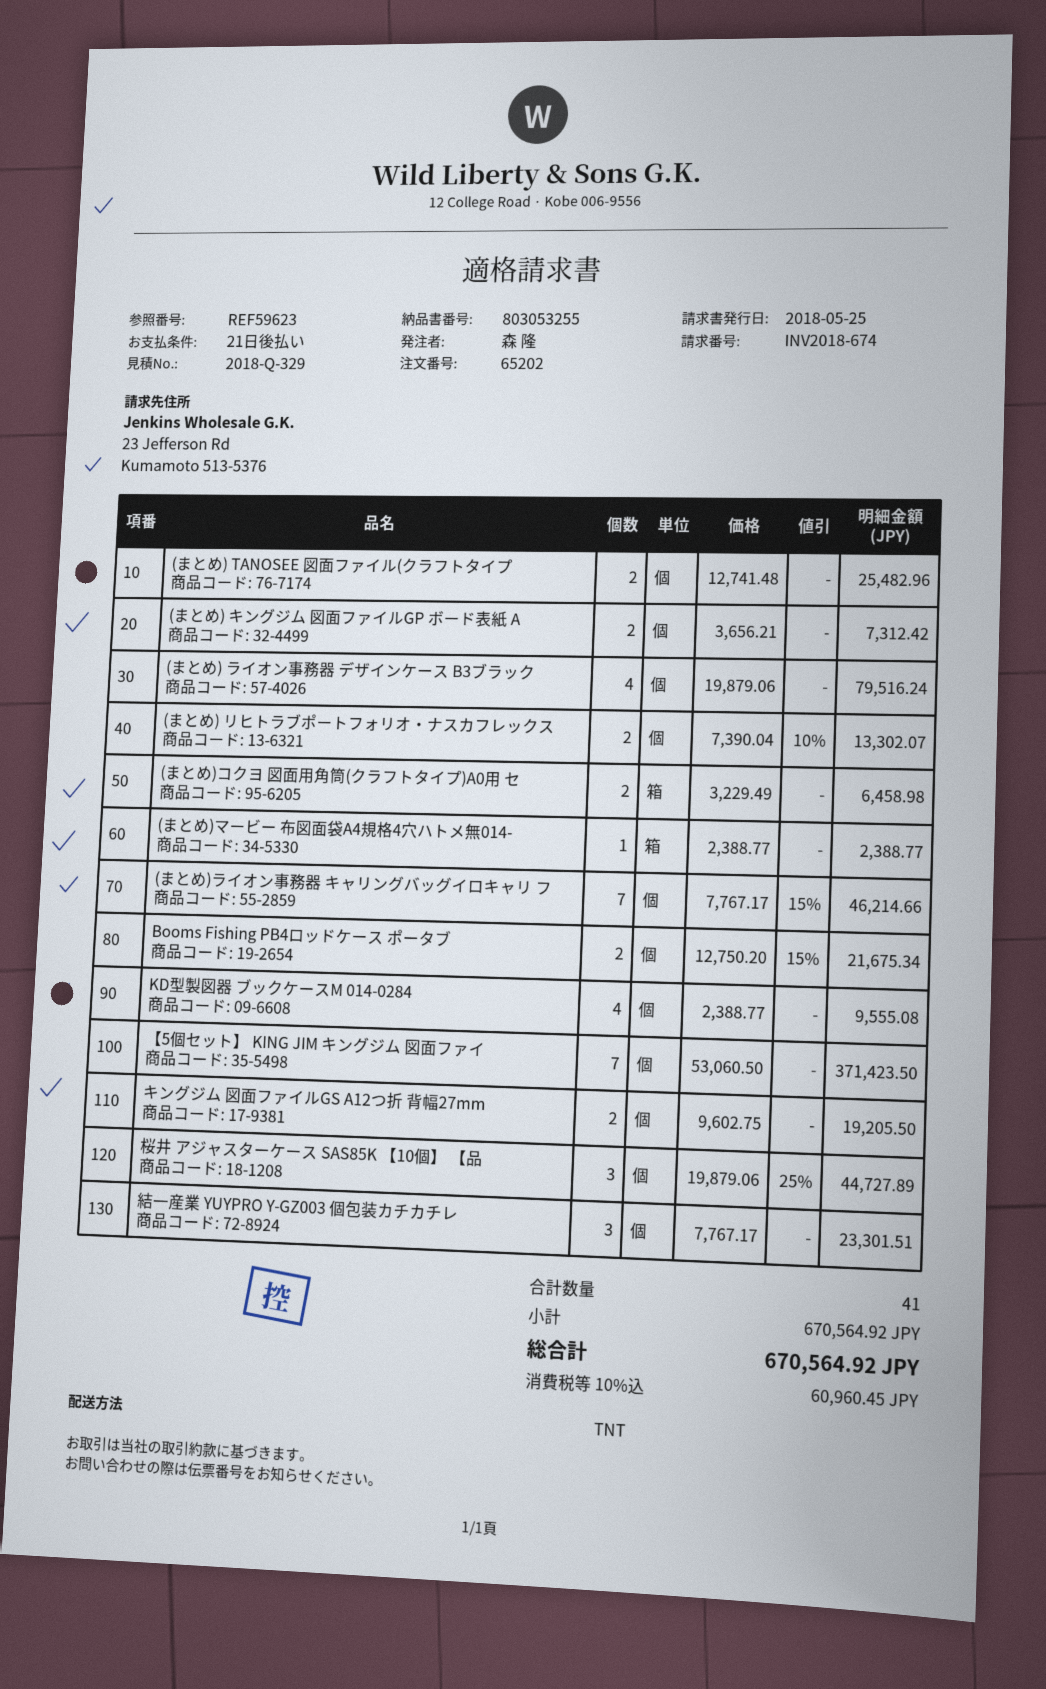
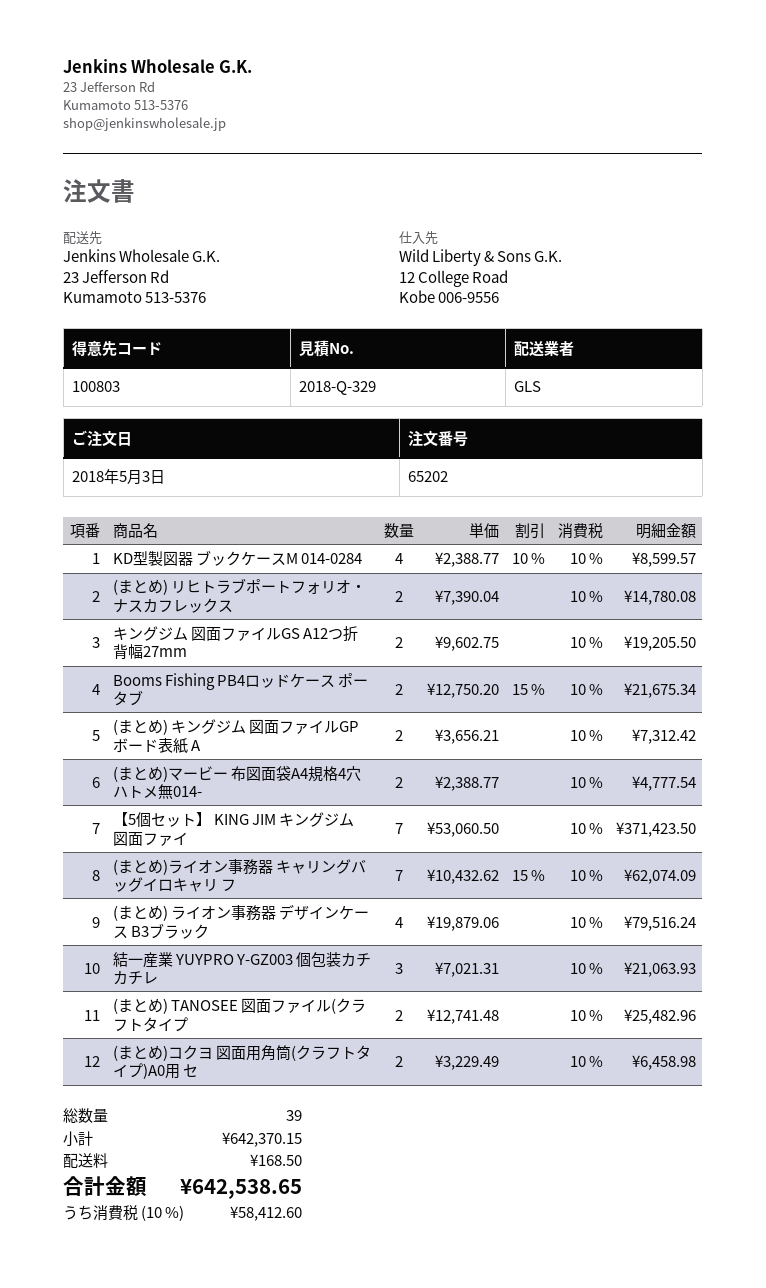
shipping method: TNT -> GLS
(まとめ) リヒトラブポートフォリオ・ナスカフレックス: 2 x 7390.04 - 10% = 13302.07 -> 2 x 7390.04 = 14780.08
(まとめ)マービー 布図面袋A4規格4穴ハトメ無014-: 1 x 2388.77 = 2388.77 -> 2 x 2388.77 = 4777.54
(まとめ)ライオン事務器 キャリングバッグイロキャリ フ: 7 x 7767.17 - 15% = 46214.66 -> 7 x 10432.62 - 15% = 62074.09
KD型製図器 ブックケースM 014-0284: 4 x 2388.77 = 9555.08 -> 4 x 2388.77 - 10% = 8599.57
桜井 アジャスターケース SAS85K 【10個】 【品: 3 x 19879.06 - 25% = 44727.89 -> none
結一産業 YUYPRO Y-GZ003 個包装カチカチレ: 3 x 7767.17 = 23301.51 -> 3 x 7021.31 = 21063.93
total quantity: 41 -> 39
subtotal: 670564.92 -> 642370.15
shipping: none -> 168.50
tax: 10% = 60960.45 -> 10% = 58412.60
total: 670564.92 -> 642538.65

